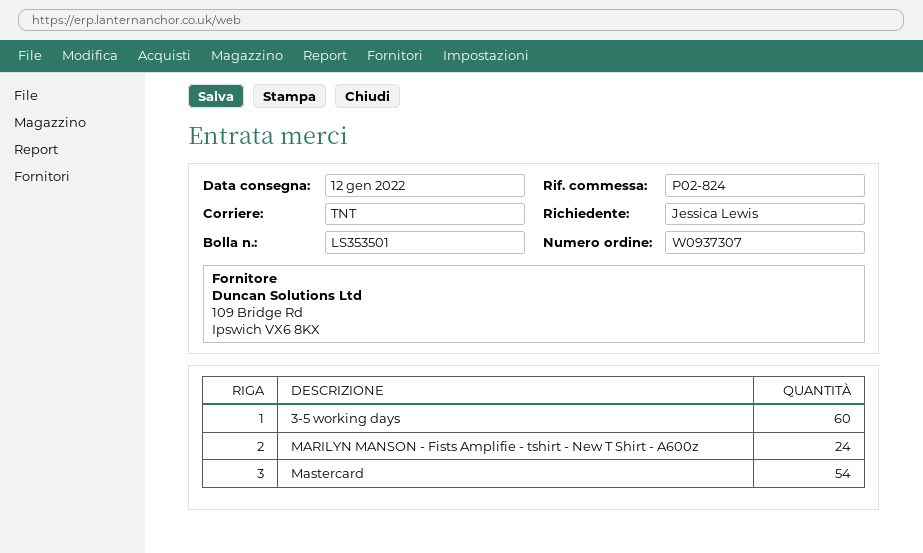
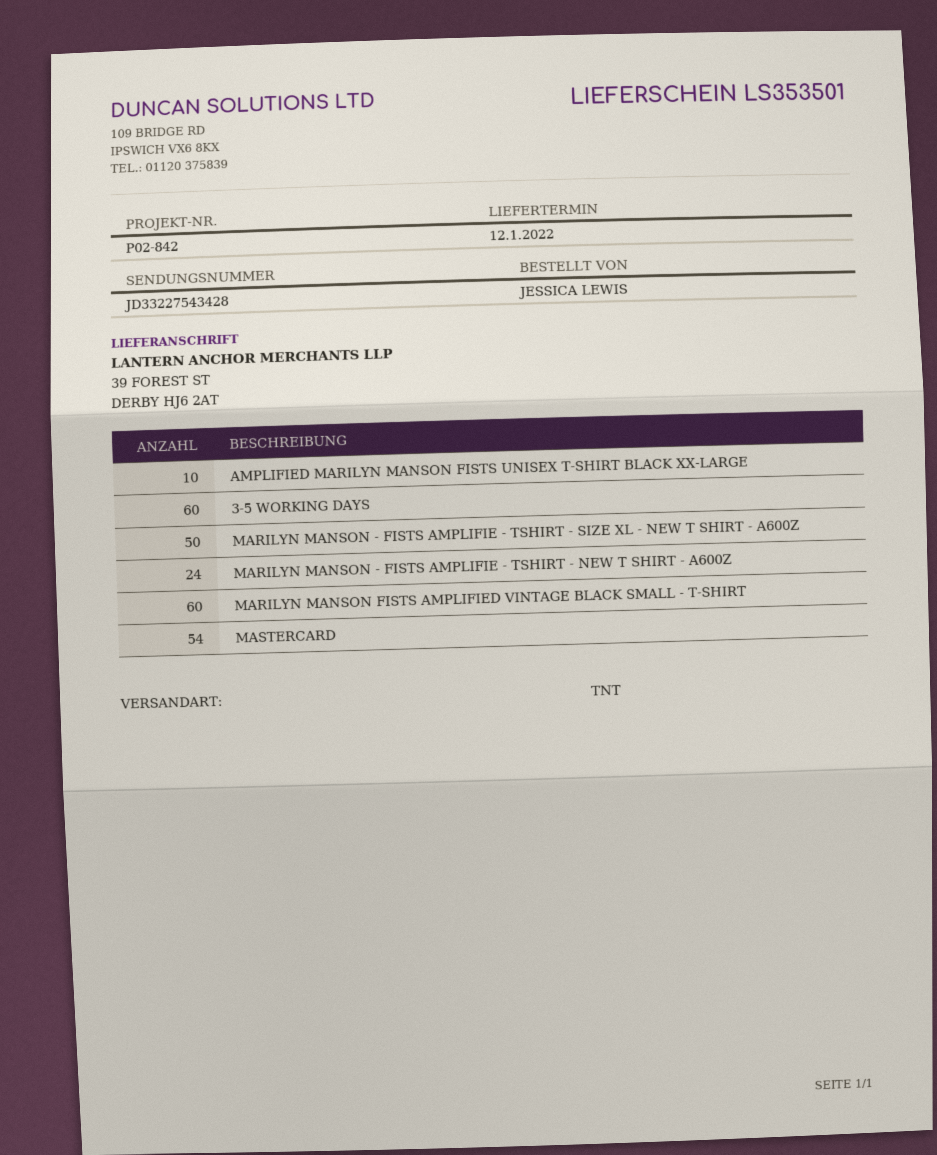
reference: P02-824 -> P02-842
AMPLIFIED MARILYN MANSON FISTS UNISEX T-SHIRT BLACK XX-LARGE: none -> 10
MARILYN MANSON - FISTS AMPLIFIE - TSHIRT - SIZE XL - NEW T SHIRT - A600Z: none -> 50
MARILYN MANSON FISTS AMPLIFIED VINTAGE BLACK SMALL - T-SHIRT: none -> 60

